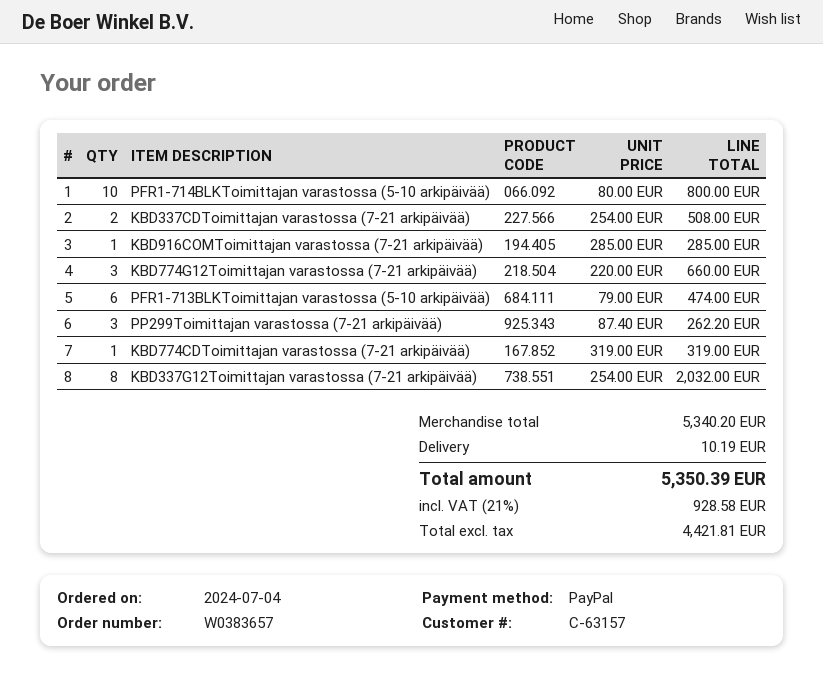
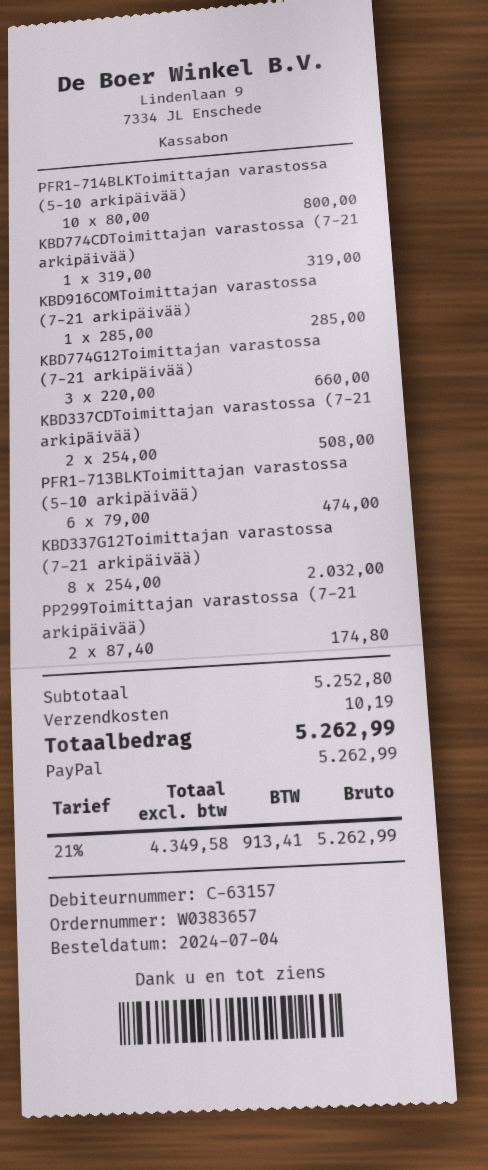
PP299Toimittajan varastossa (7-21 arkipäivää): 3 x 87.40 = 262.20 -> 2 x 87.40 = 174.80
subtotal: 5340.20 -> 5252.80
net: 4421.81 -> 4349.58
tax: 21% = 928.58 -> 21% = 913.41
total: 5350.39 -> 5262.99

